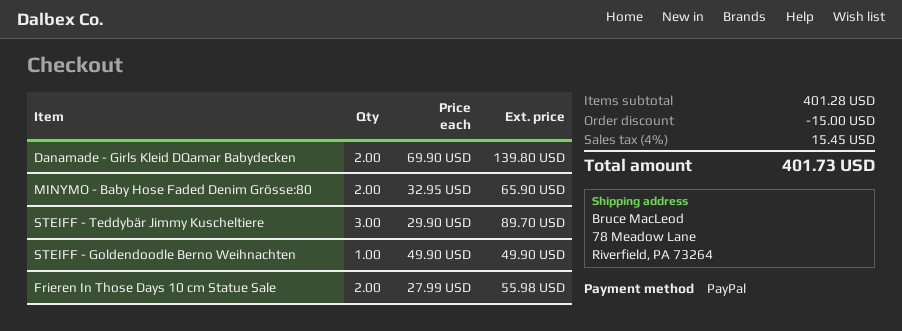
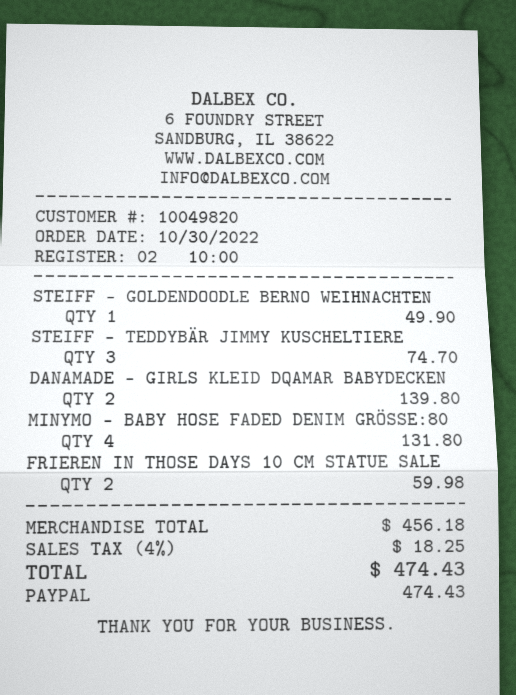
MINYMO - Baby Hose Faded Denim Grösse:80: 2 for 65.90 -> 4 for 131.80
STEIFF - Teddybär Jimmy Kuscheltiere: 3 for 89.70 -> 3 for 74.70
Frieren In Those Days 10 cm Statue Sale: 2 for 55.98 -> 2 for 59.98
subtotal: 401.28 -> 456.18
discount: 15.00 -> none
tax: 4% = 15.45 -> 4% = 18.25
total: 401.73 -> 474.43

